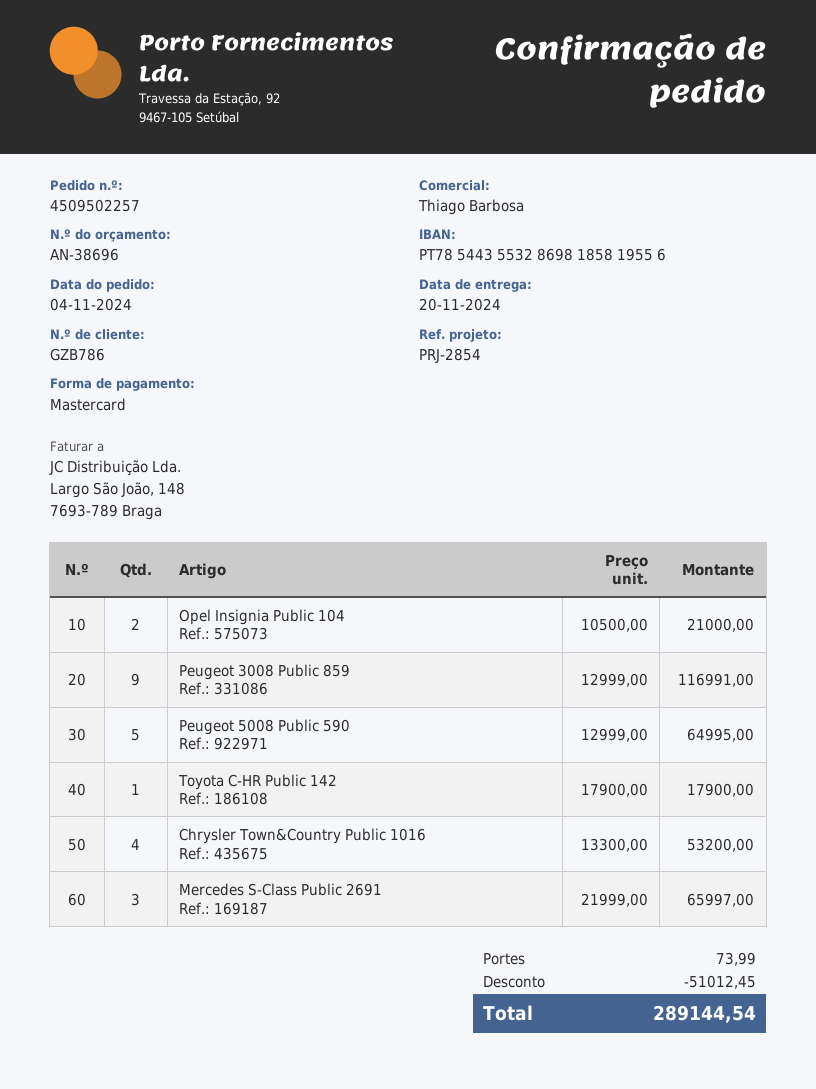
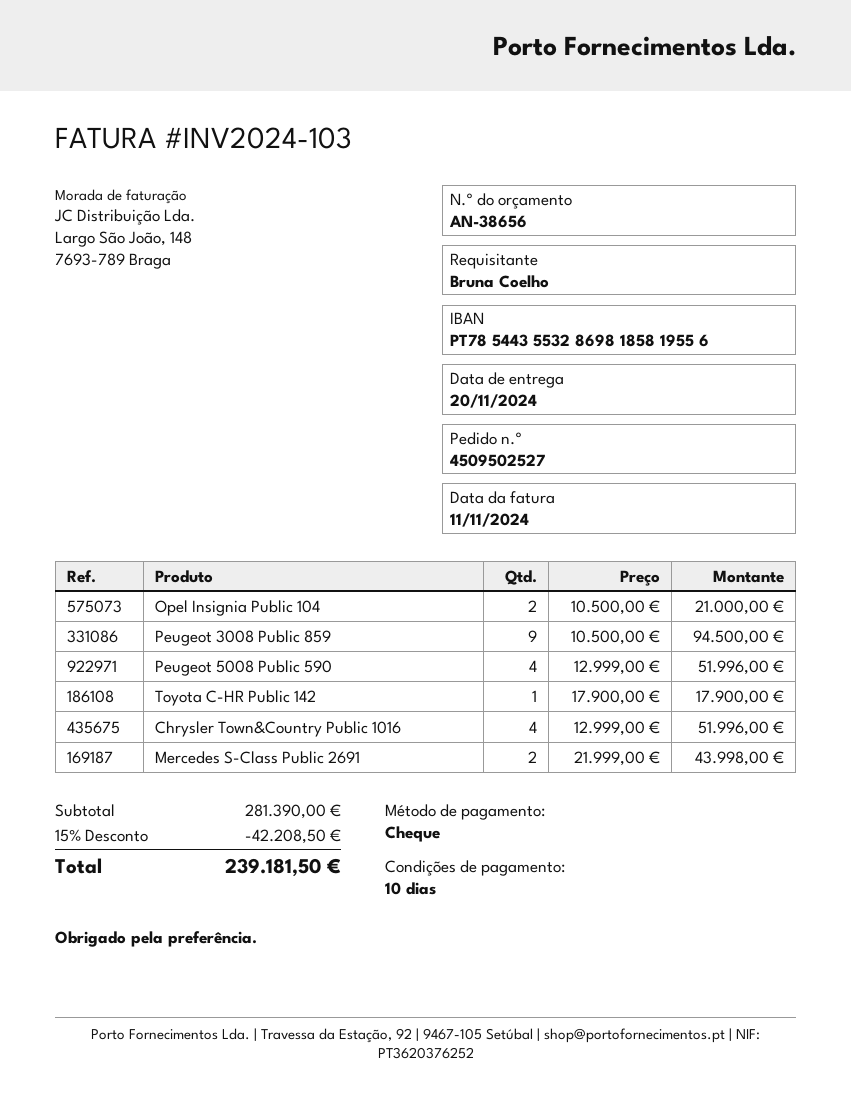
quote number: AN-38696 -> AN-38656
order number: 4509502257 -> 4509502527
payment method: Mastercard -> cheque
Peugeot 3008 Public 859: 9 x 12999.00 = 116991.00 -> 9 x 10500.00 = 94500.00
Peugeot 5008 Public 590: 5 x 12999.00 = 64995.00 -> 4 x 12999.00 = 51996.00
Chrysler Town&Country Public 1016: 4 x 13300.00 = 53200.00 -> 4 x 12999.00 = 51996.00
Mercedes S-Class Public 2691: 3 x 21999.00 = 65997.00 -> 2 x 21999.00 = 43998.00
discount: 51012.45 -> 42208.50
shipping: 73.99 -> none
total: 289144.54 -> 239181.50

